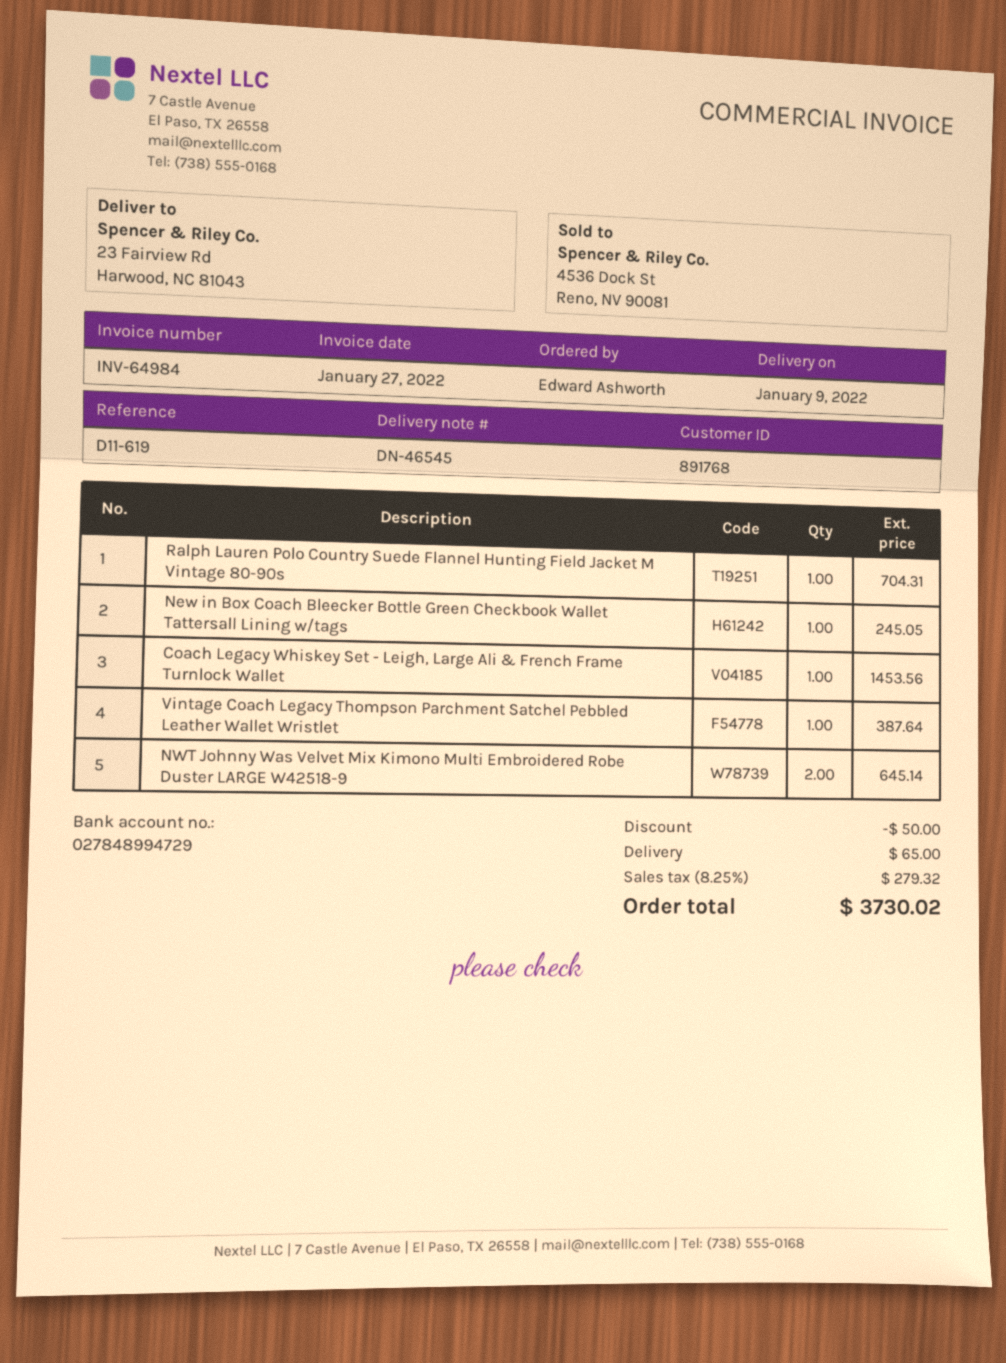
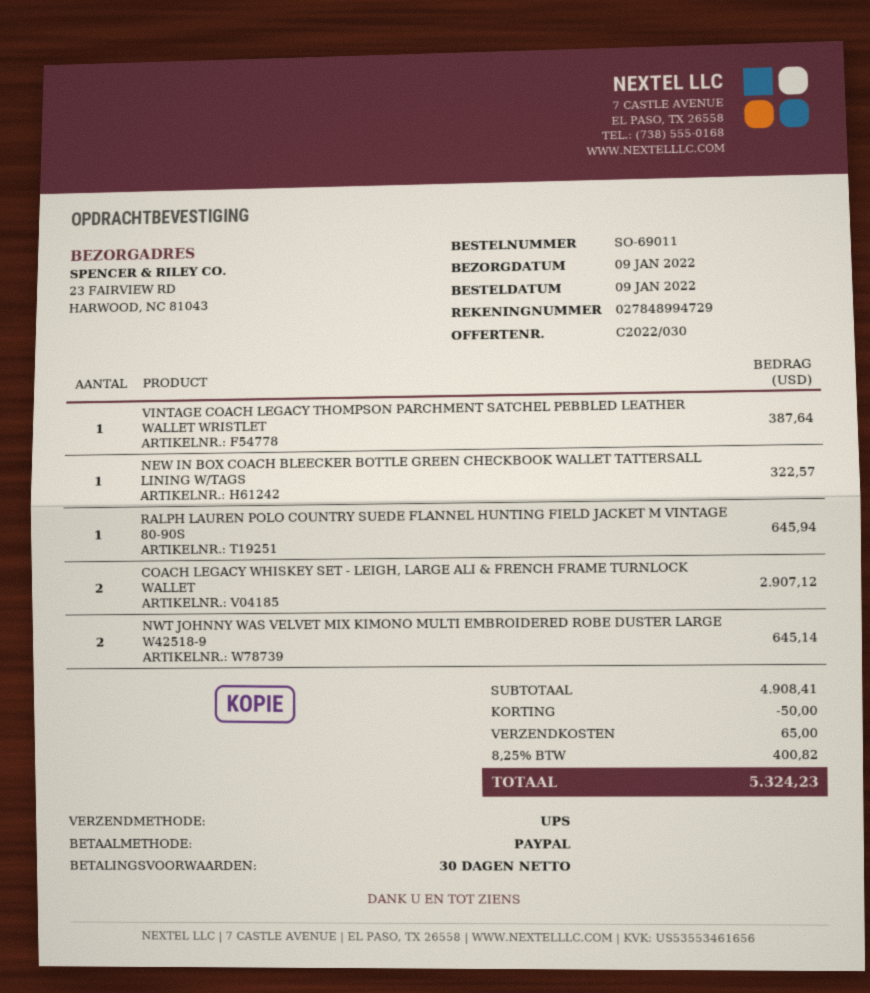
Ralph Lauren Polo Country Suede Flannel Hunting Field Jacket M Vintage 80-90s: 1 for 704.31 -> 1 for 645.94
New in Box Coach Bleecker Bottle Green Checkbook Wallet Tattersall Lining w/tags: 1 for 245.05 -> 1 for 322.57
Coach Legacy Whiskey Set - Leigh, Large Ali & French Frame Turnlock Wallet: 1 for 1453.56 -> 2 for 2907.12
tax: 8.25% = 279.32 -> 8.25% = 400.82
total: 3730.02 -> 5324.23

